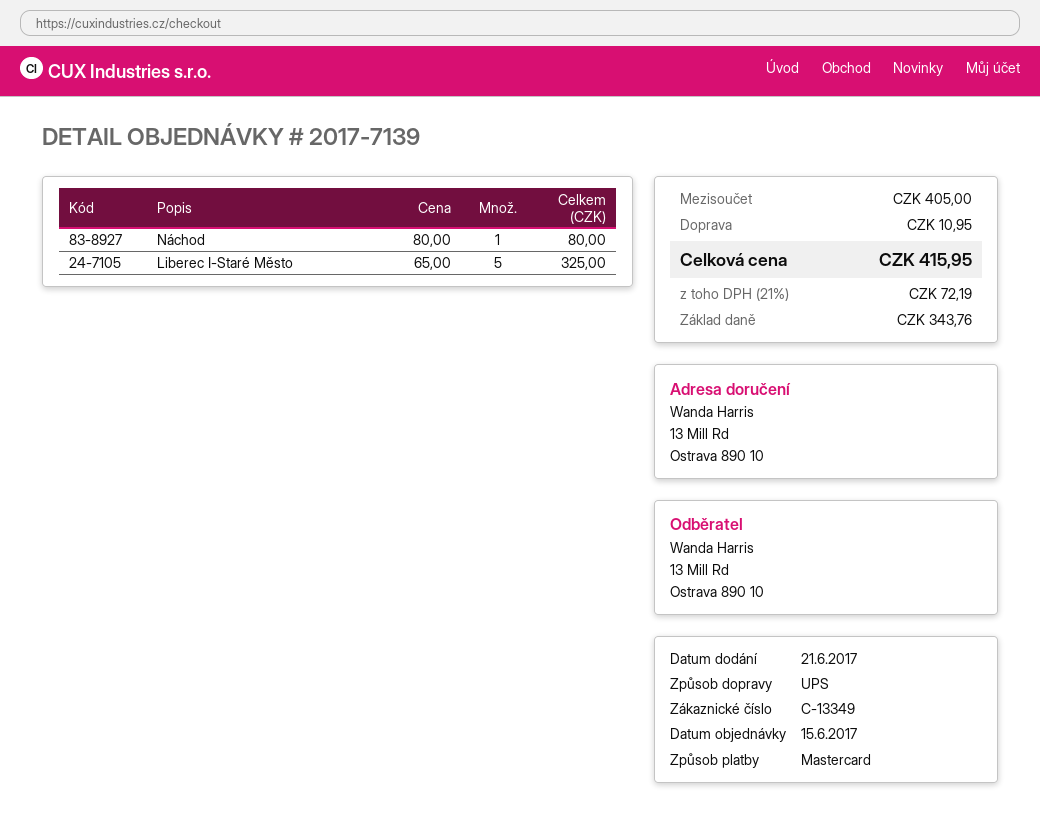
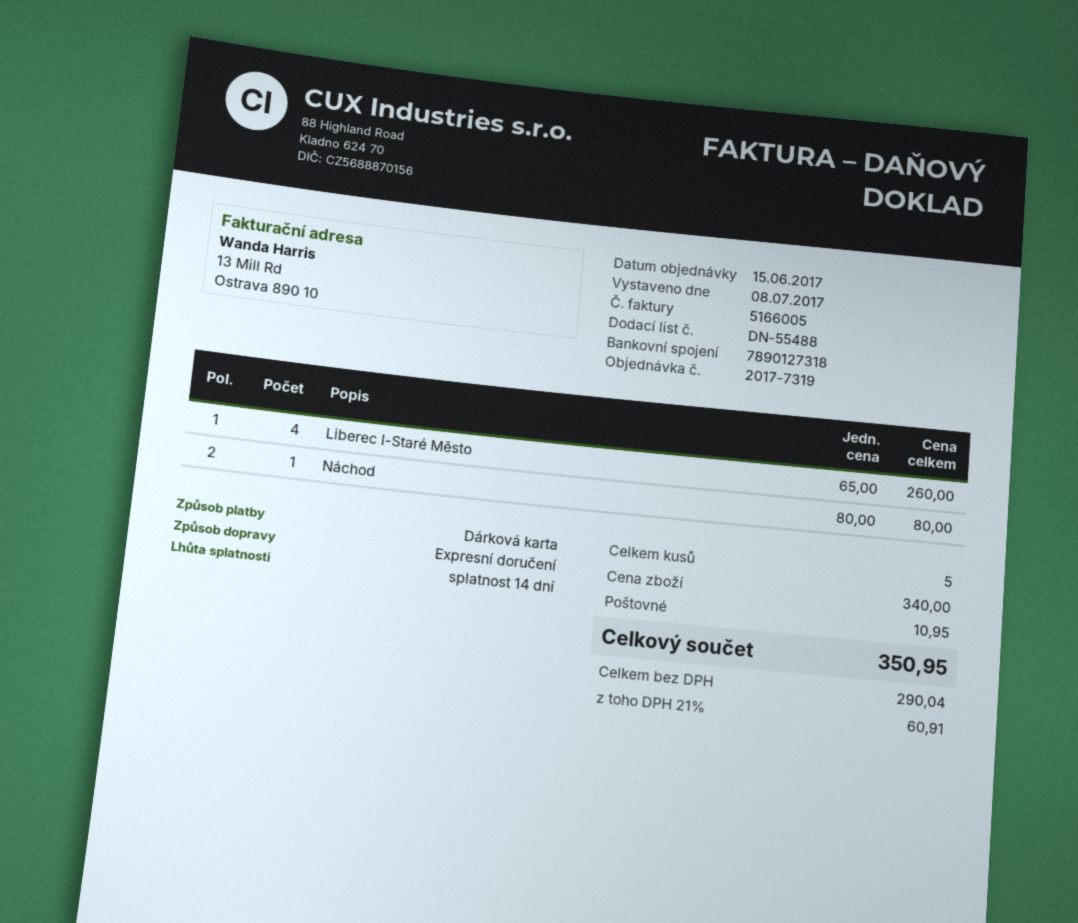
order number: 2017-7139 -> 2017-7319
payment method: Mastercard -> gift card
shipping method: UPS -> express
Liberec I-Staré Město: 5 x 65.00 = 325.00 -> 4 x 65.00 = 260.00
subtotal: 405.00 -> 340.00
net: 343.76 -> 290.04
tax: 21% = 72.19 -> 21% = 60.91
total: 415.95 -> 350.95

